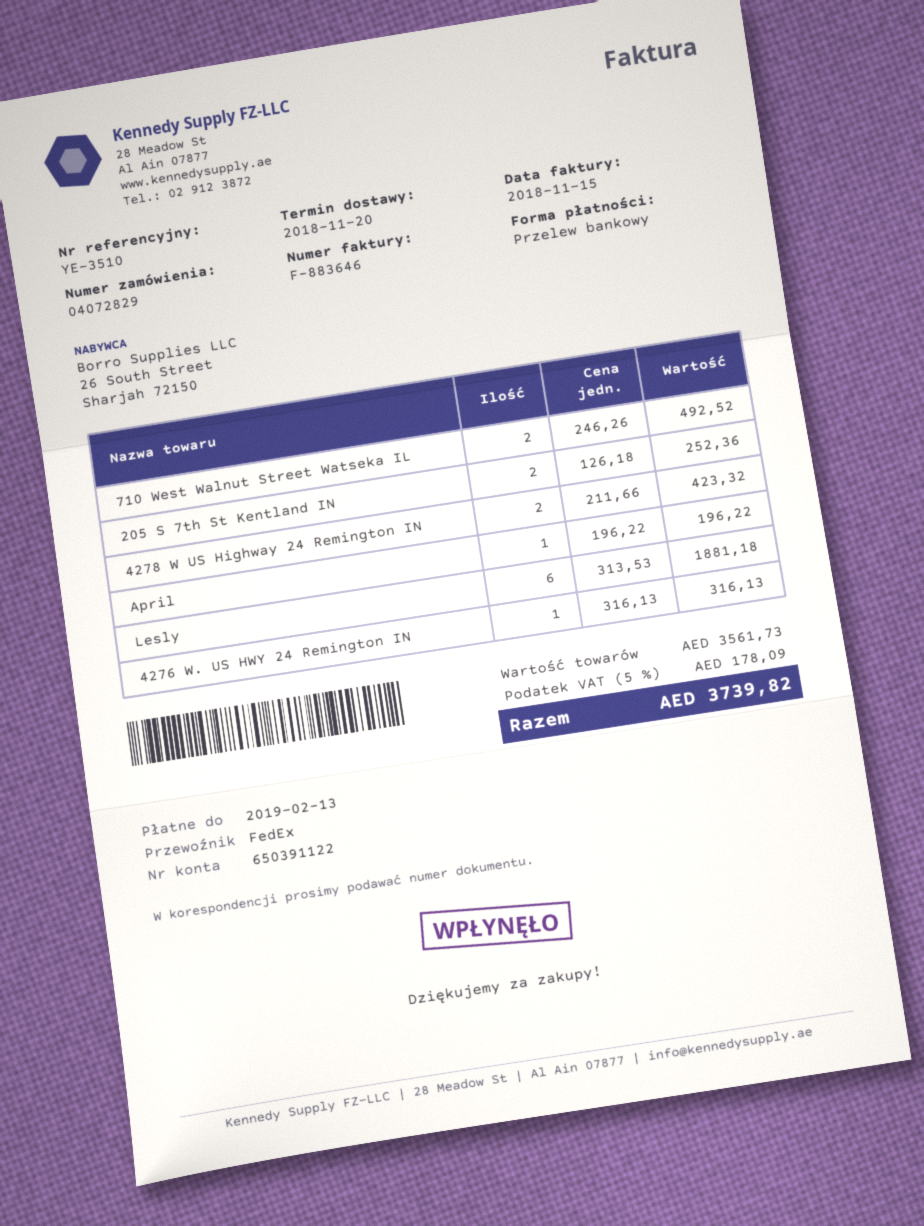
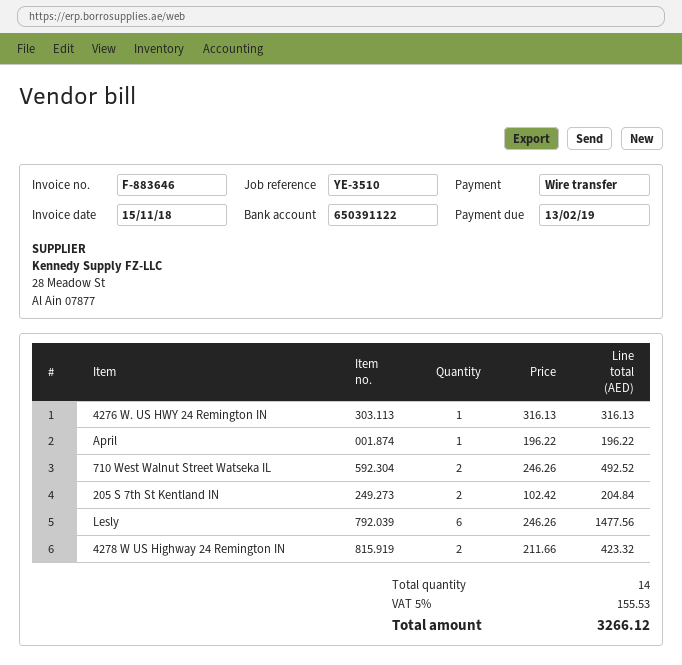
205 S 7th St Kentland IN: 2 x 126.18 = 252.36 -> 2 x 102.42 = 204.84
Lesly: 6 x 313.53 = 1881.18 -> 6 x 246.26 = 1477.56
tax: 5% = 178.09 -> 5% = 155.53
total: 3739.82 -> 3266.12

